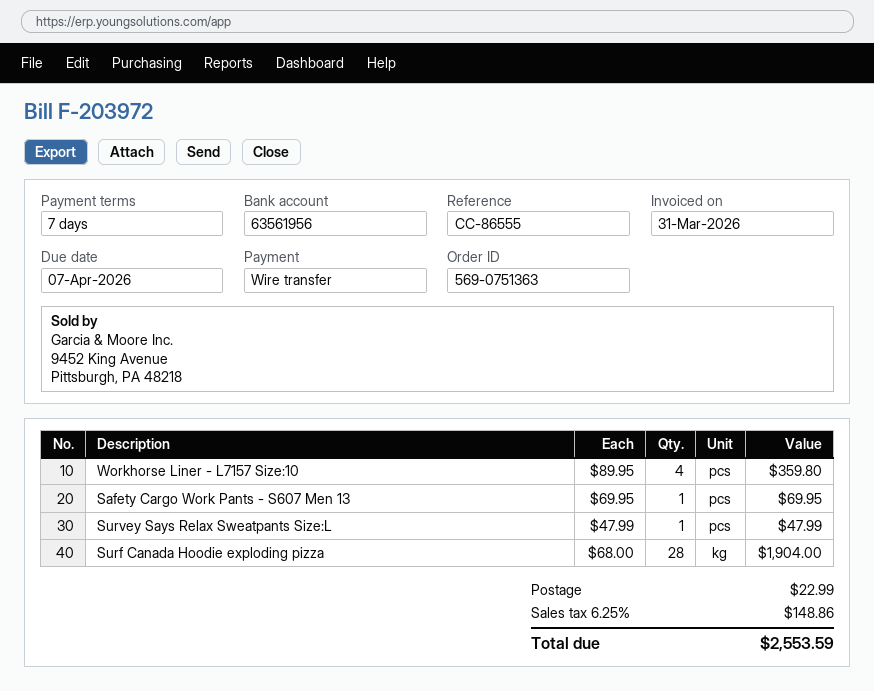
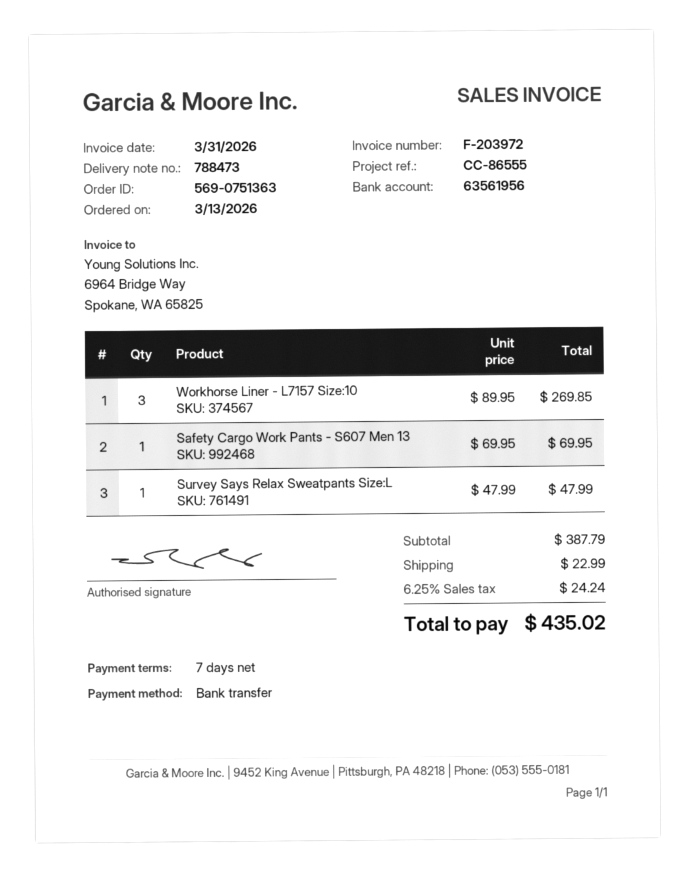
Workhorse Liner - L7157 Size:10: 4 x 89.95 = 359.80 -> 3 x 89.95 = 269.85
Surf Canada Hoodie exploding pizza: 28 x 68.00 = 1904.00 -> none
tax: 6.25% = 148.86 -> 6.25% = 24.24
total: 2553.59 -> 435.02

